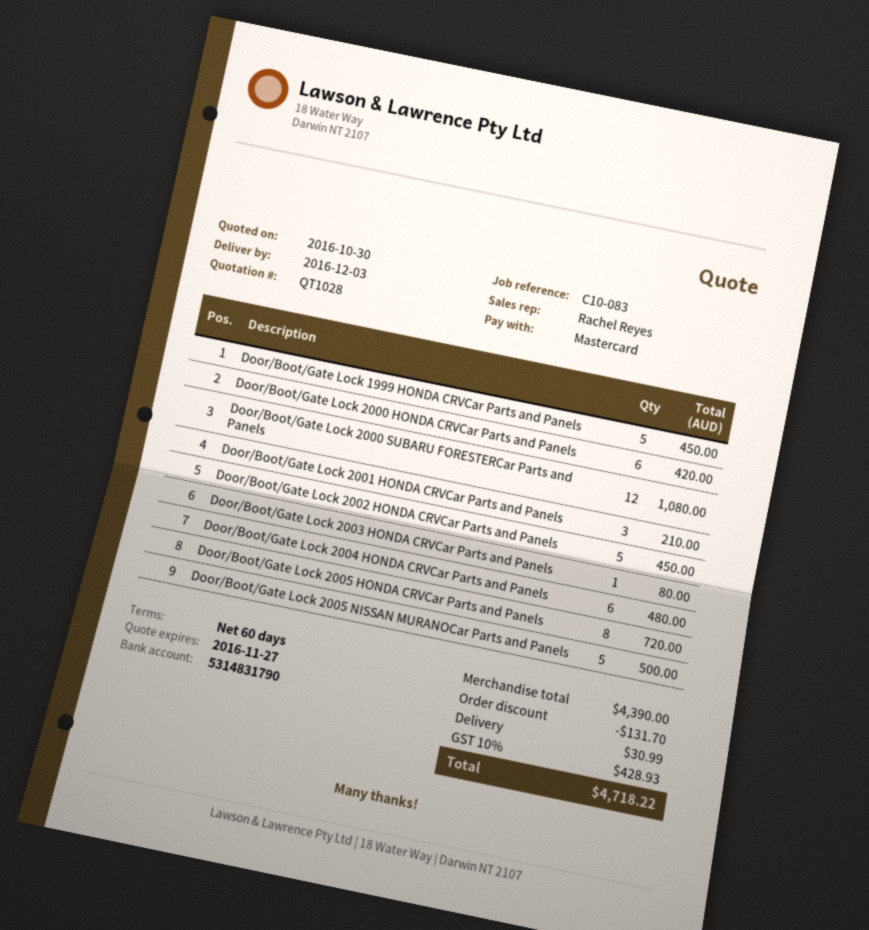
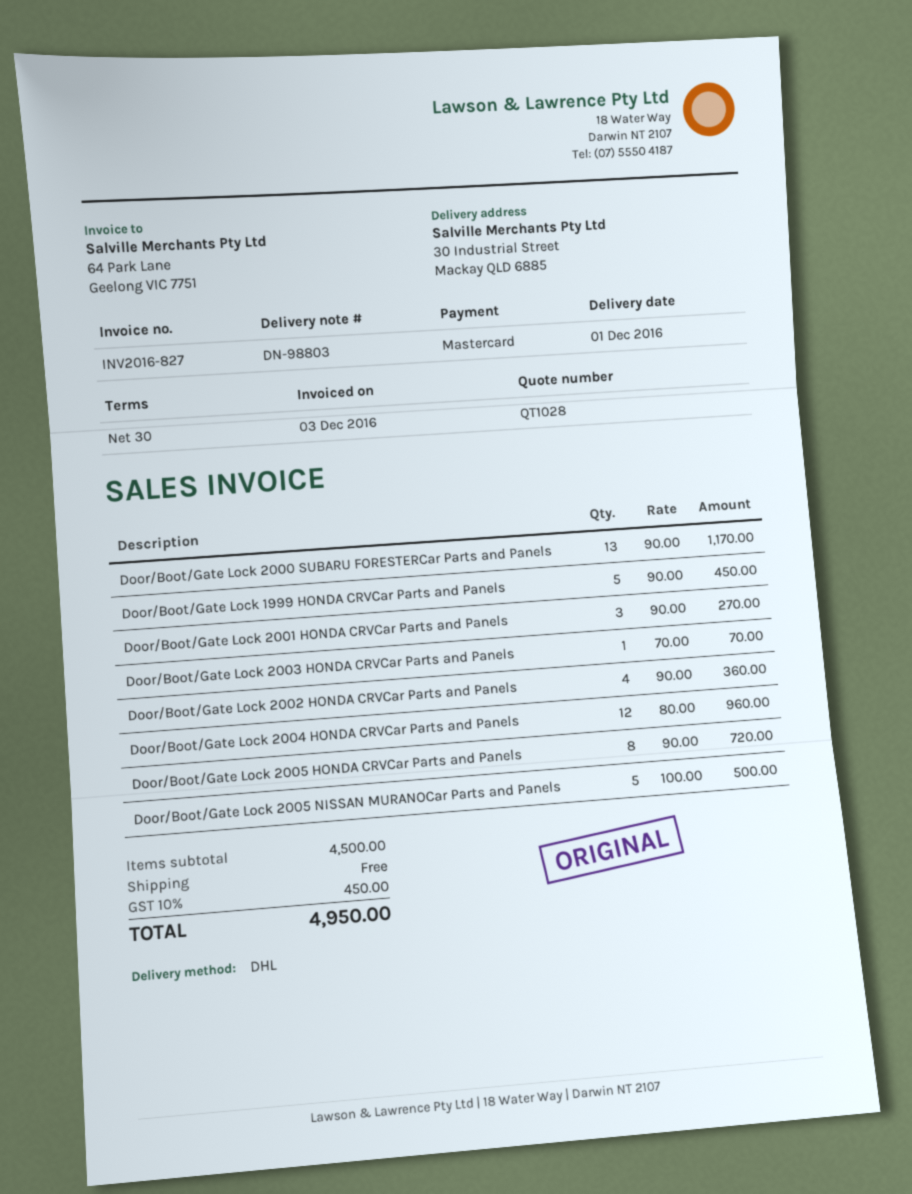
delivery date: 2016-12-03 -> 2016-12-01
payment terms: 60 days -> 30 days
Door/Boot/Gate Lock 2000 HONDA CRVCar Parts and Panels: 6 for 420.00 -> none
Door/Boot/Gate Lock 2000 SUBARU FORESTERCar Parts and Panels: 12 for 1080.00 -> 13 for 1170.00
Door/Boot/Gate Lock 2001 HONDA CRVCar Parts and Panels: 3 for 210.00 -> 3 for 270.00
Door/Boot/Gate Lock 2002 HONDA CRVCar Parts and Panels: 5 for 450.00 -> 4 for 360.00
Door/Boot/Gate Lock 2003 HONDA CRVCar Parts and Panels: 1 for 80.00 -> 1 for 70.00
Door/Boot/Gate Lock 2004 HONDA CRVCar Parts and Panels: 6 for 480.00 -> 12 for 960.00
subtotal: 4390.00 -> 4500.00
discount: 131.70 -> none
shipping: 30.99 -> 0.00
tax: 10% = 428.93 -> 10% = 450.00
total: 4718.22 -> 4950.00

